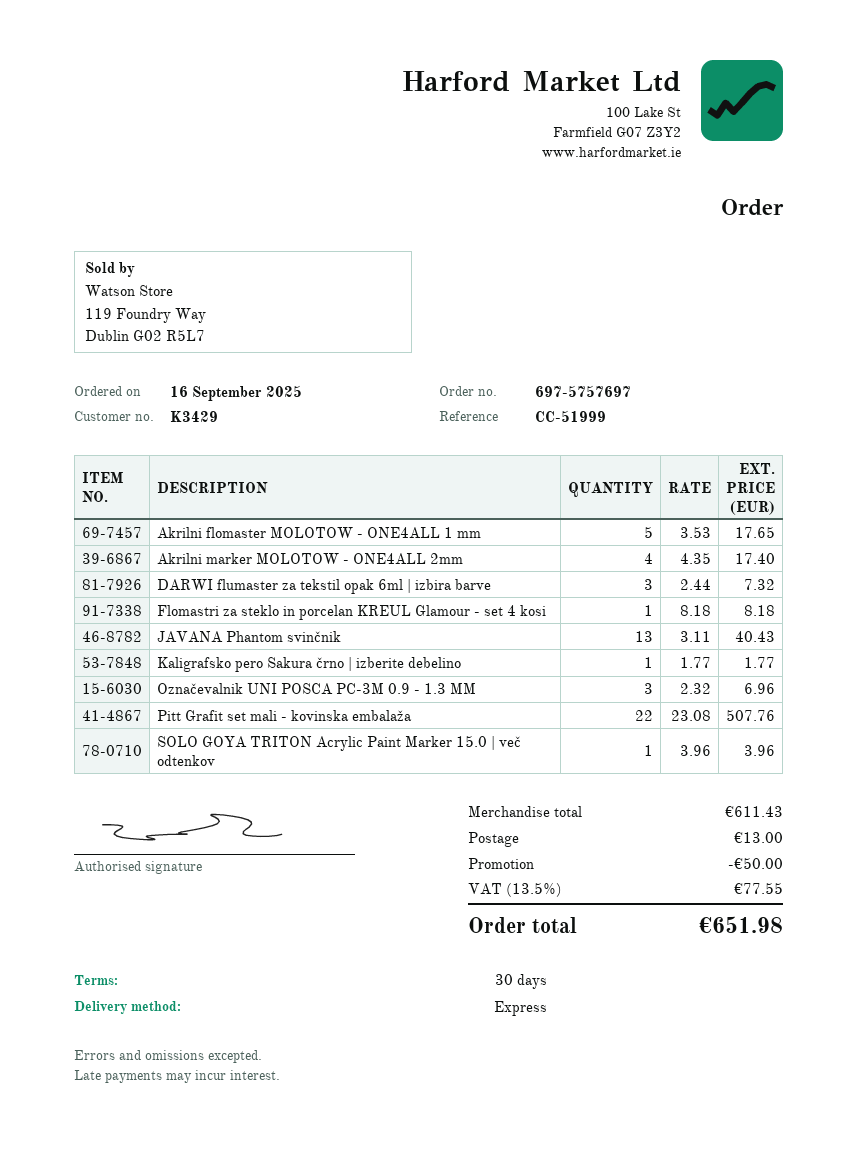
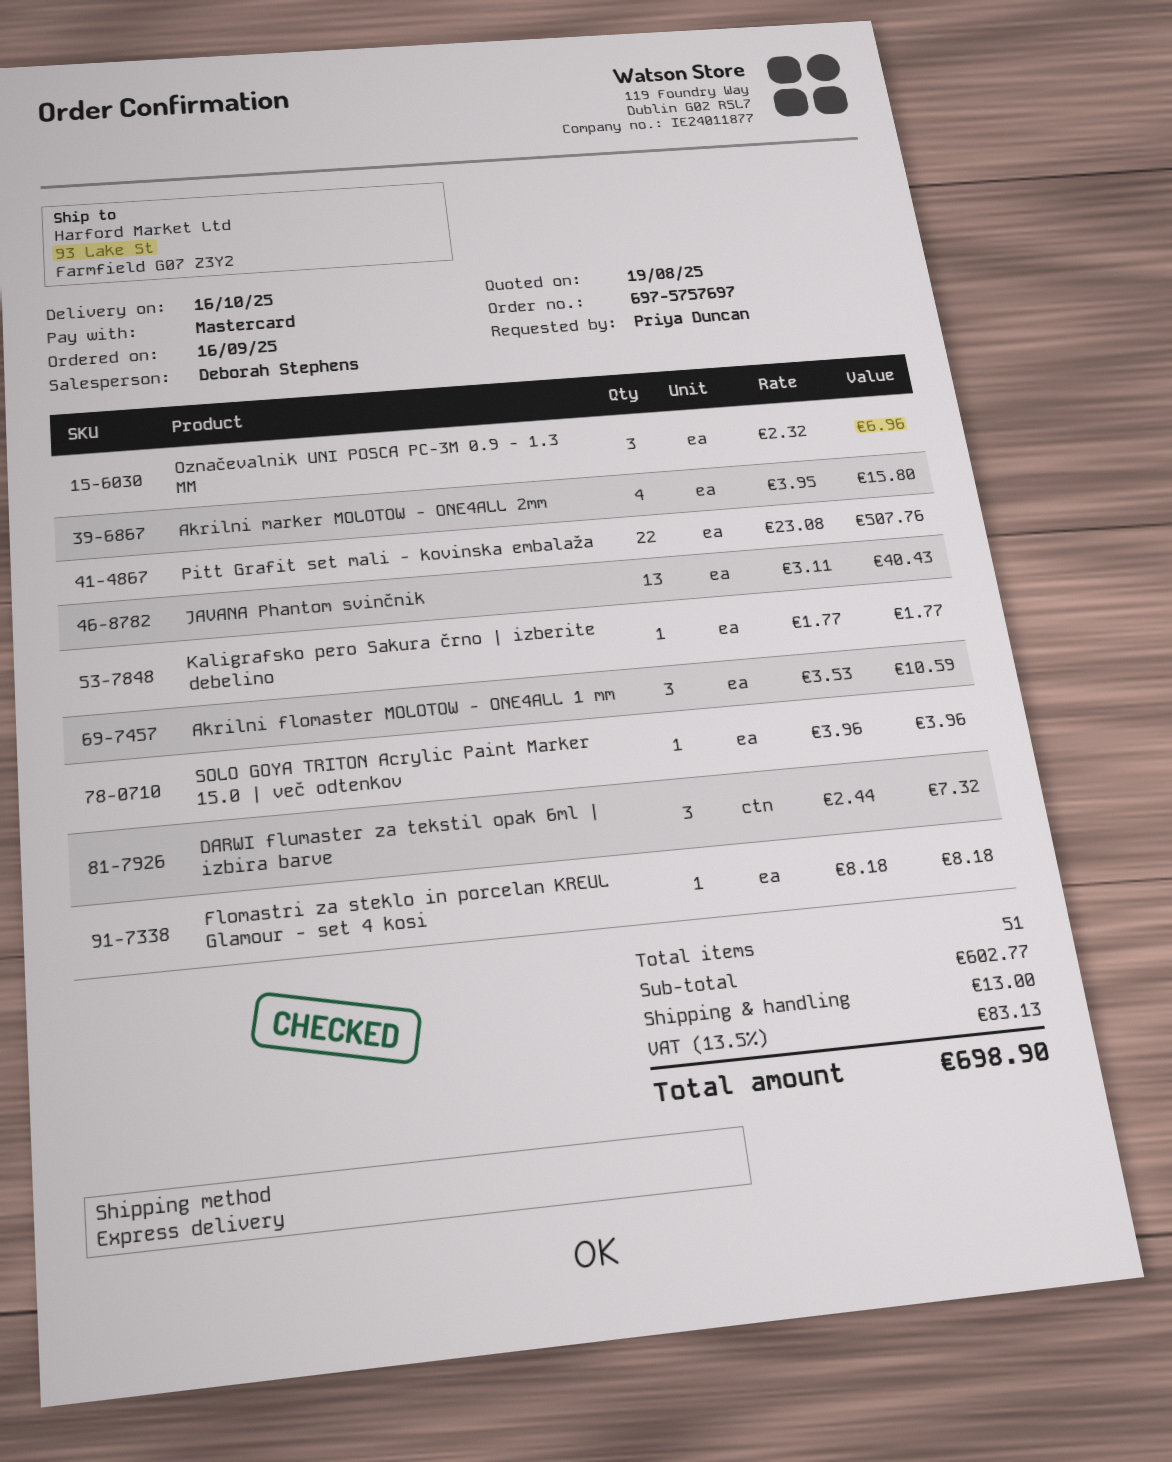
Akrilni flomaster MOLOTOW - ONE4ALL 1 mm: 5 x 3.53 = 17.65 -> 3 x 3.53 = 10.59
Akrilni marker MOLOTOW - ONE4ALL 2mm: 4 x 4.35 = 17.40 -> 4 x 3.95 = 15.80
subtotal: 611.43 -> 602.77
discount: 50.00 -> none
tax: 13.5% = 77.55 -> 13.5% = 83.13
total: 651.98 -> 698.90

